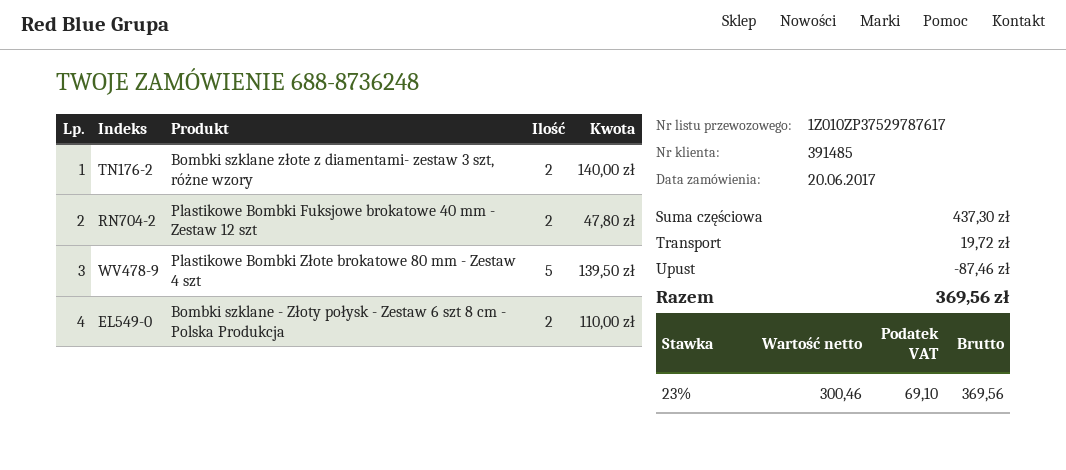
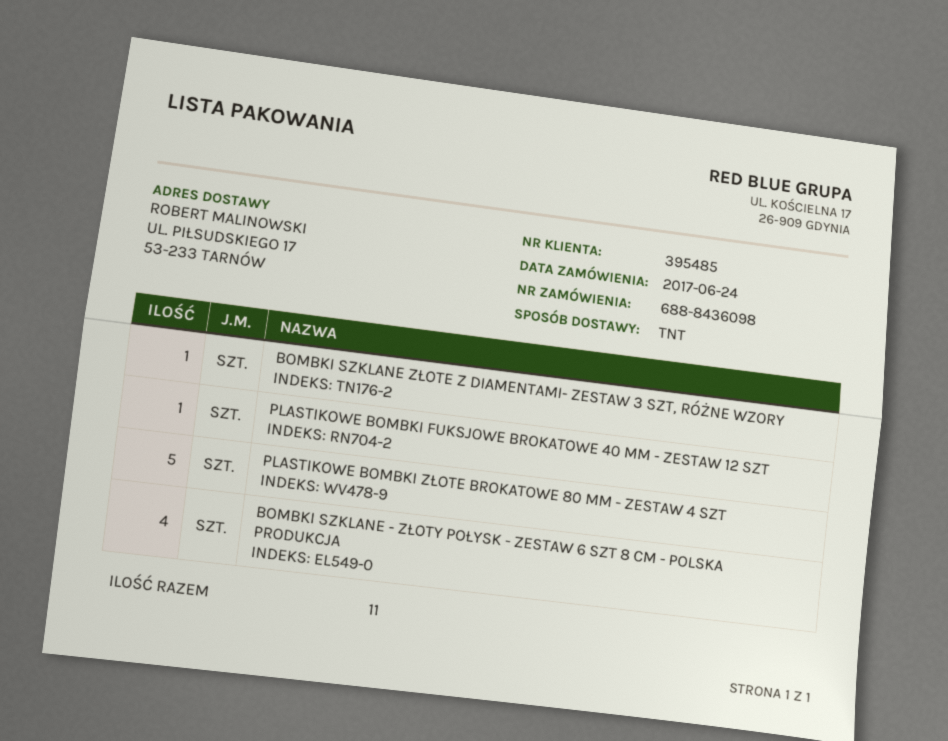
order number: 688-8736248 -> 688-8436098
order date: 2017-06-20 -> 2017-06-24
customer number: 391485 -> 395485
Bombki szklane złote z diamentami- zestaw 3 szt, różne wzory: 2 -> 1
Plastikowe Bombki Fuksjowe brokatowe 40 mm - Zestaw 12 szt: 2 -> 1
Bombki szklane - Złoty połysk - Zestaw 6 szt 8 cm - Polska Produkcja: 2 -> 4

